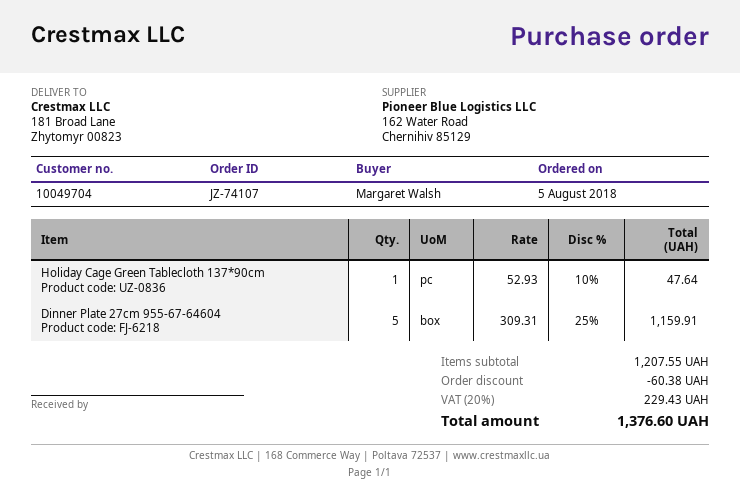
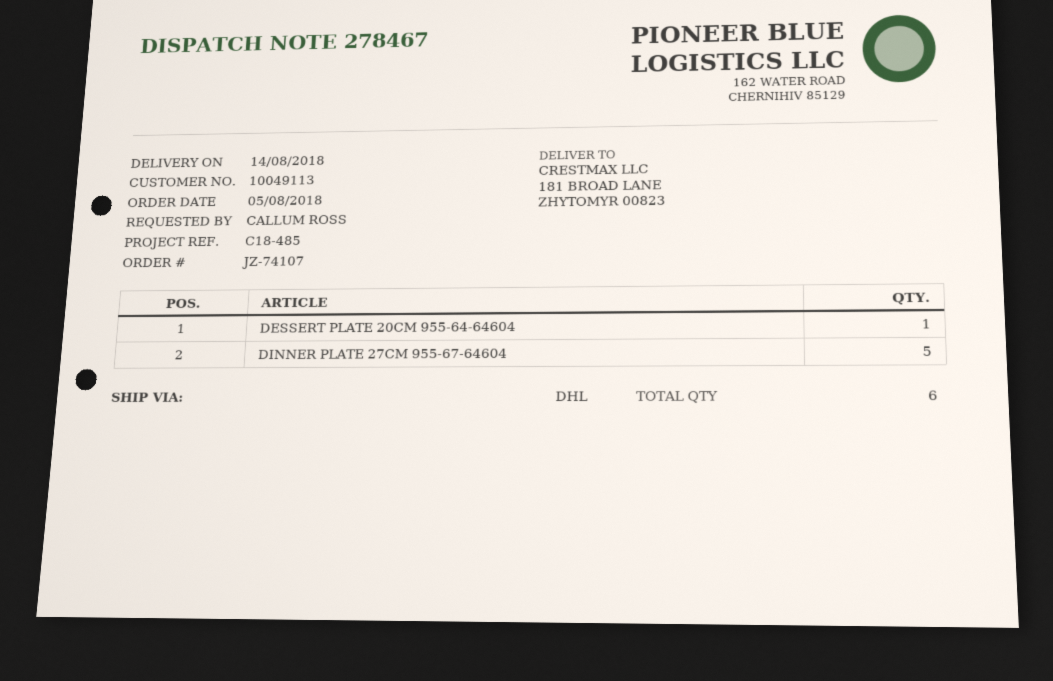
customer number: 10049704 -> 10049113
ordered by: Margaret Walsh -> CALLUM ROSS
Holiday Cage Green Tablecloth 137*90cm: 1 -> none
DESSERT PLATE 20CM 955-64-64604: none -> 1

